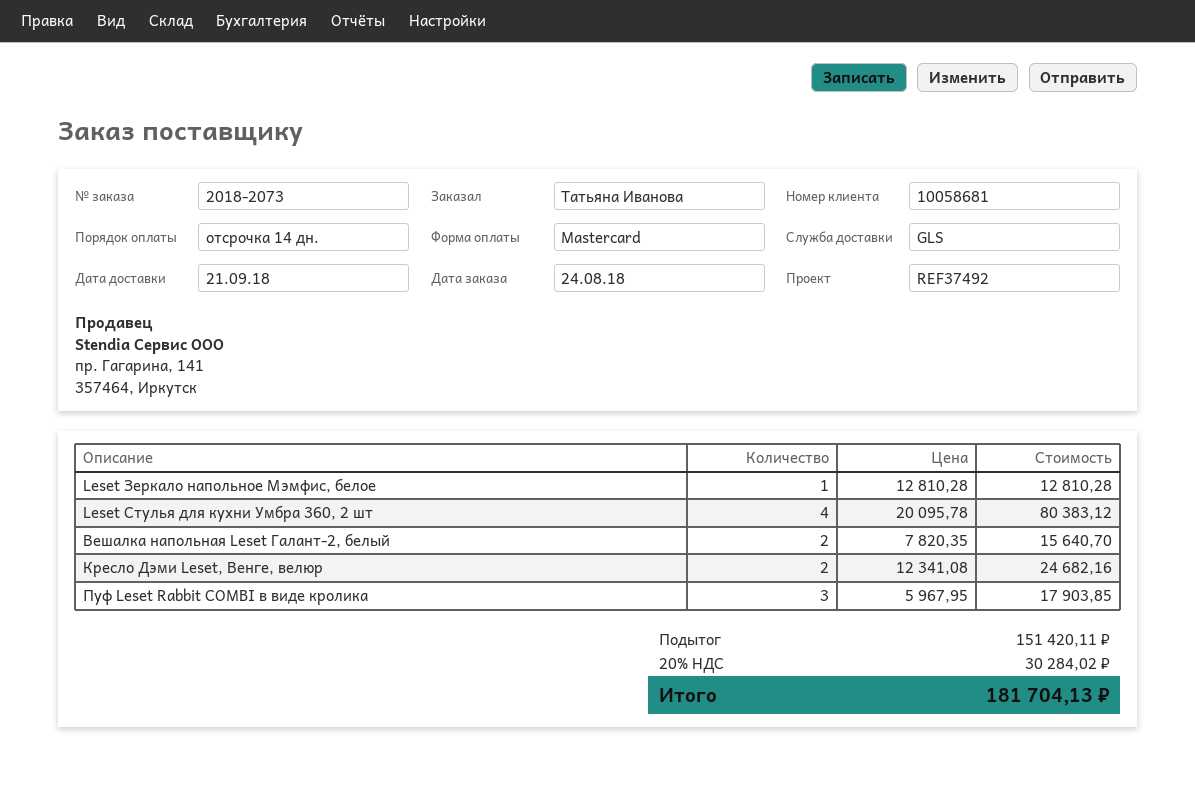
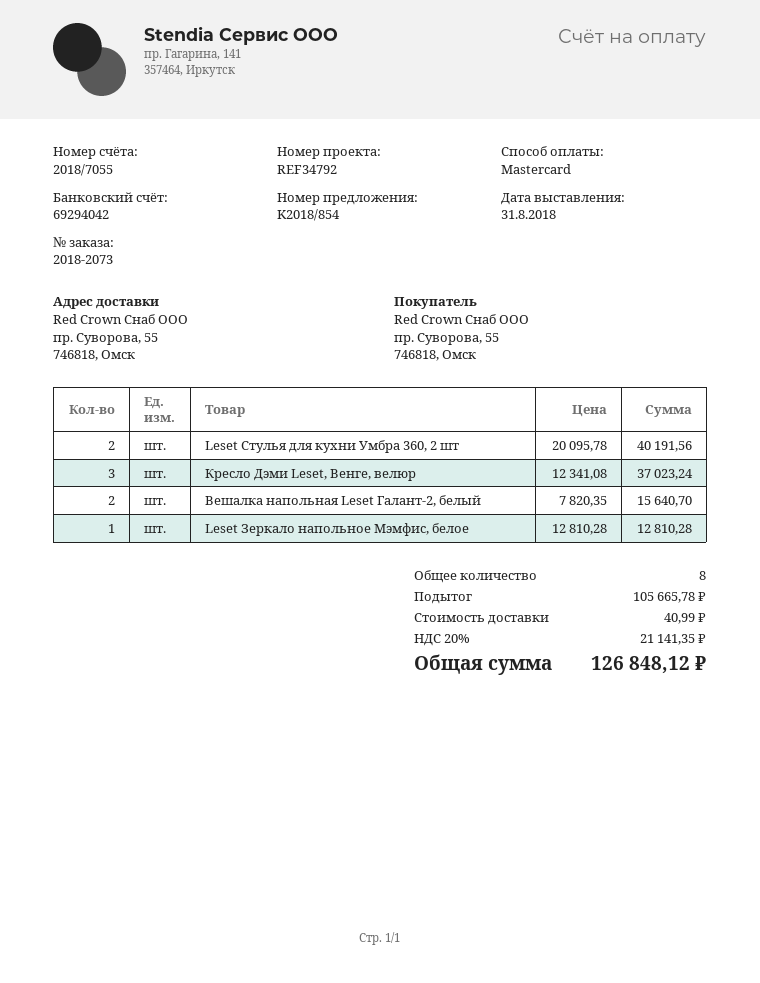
reference: REF37492 -> REF34792
Leset Стулья для кухни Умбра 360, 2 шт: 4 x 20095.78 = 80383.12 -> 2 x 20095.78 = 40191.56
Кресло Дэми Leset, Венге, велюр: 2 x 12341.08 = 24682.16 -> 3 x 12341.08 = 37023.24
Пуф Leset Rabbit COMBI в виде кролика: 3 x 5967.95 = 17903.85 -> none
subtotal: 151420.11 -> 105665.78
shipping: none -> 40.99
tax: 20% = 30284.02 -> 20% = 21141.35
total: 181704.13 -> 126848.12

